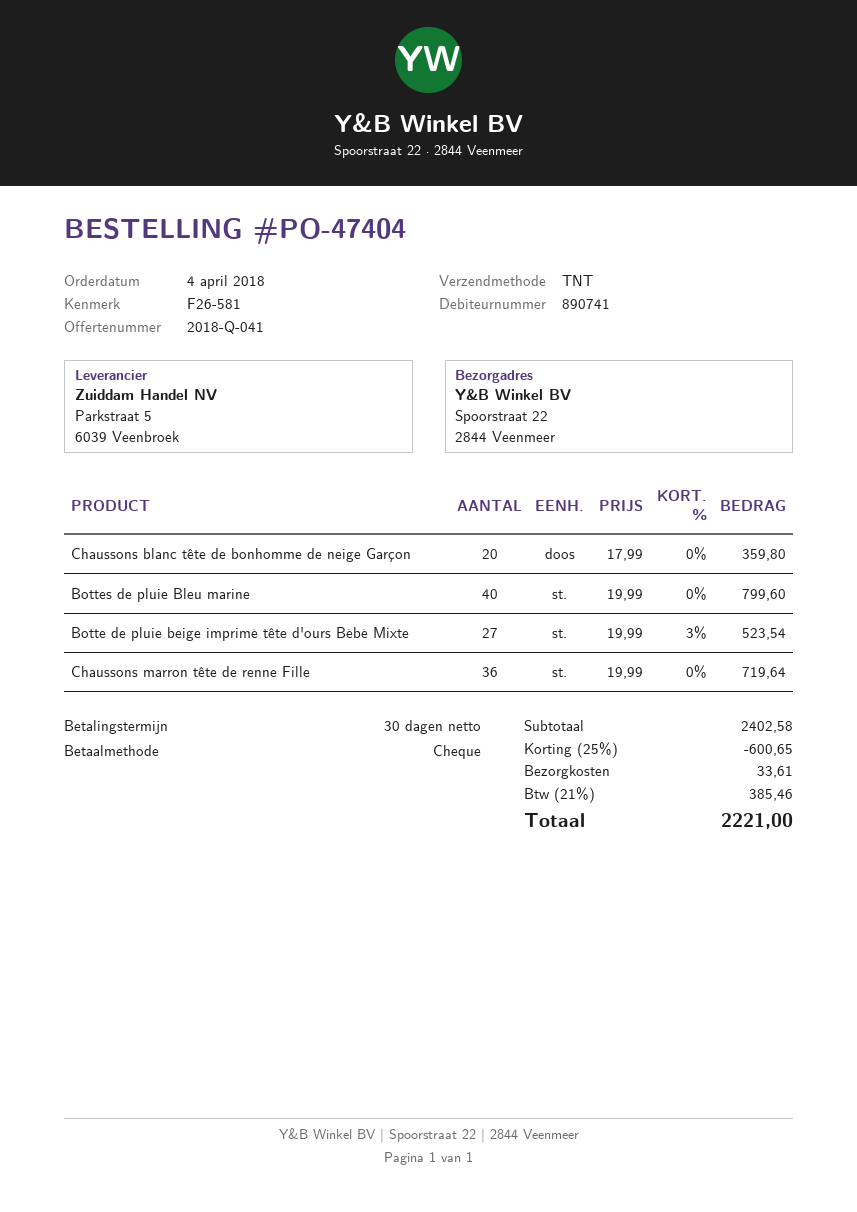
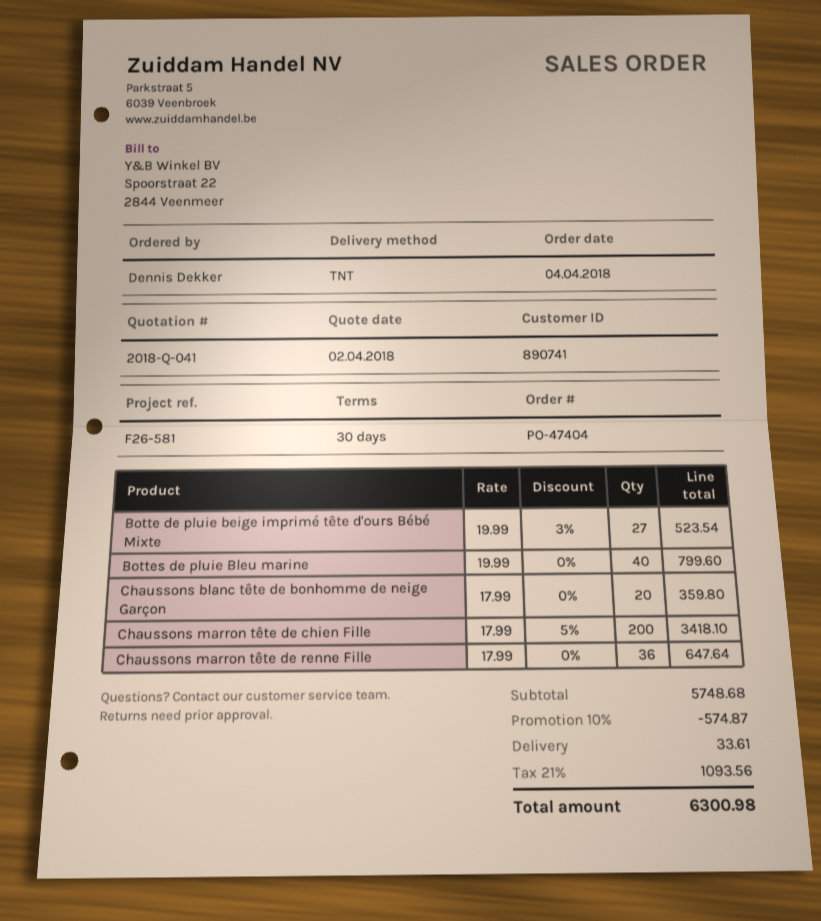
Chaussons marron tête de renne Fille: 36 x 19.99 = 719.64 -> 36 x 17.99 = 647.64
Chaussons marron tête de chien Fille: none -> 200 x 17.99 - 5% = 3418.10
subtotal: 2402.58 -> 5748.68
discount: 25% = 600.65 -> 10% = 574.87
tax: 21% = 385.46 -> 21% = 1093.56
total: 2221.00 -> 6300.98

